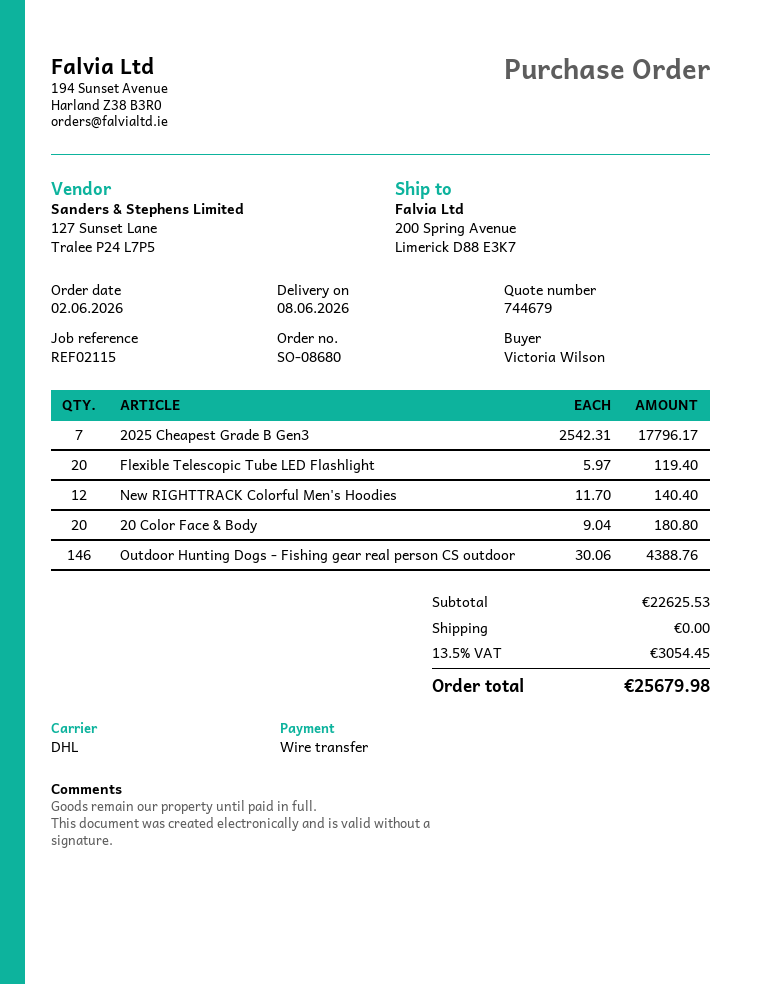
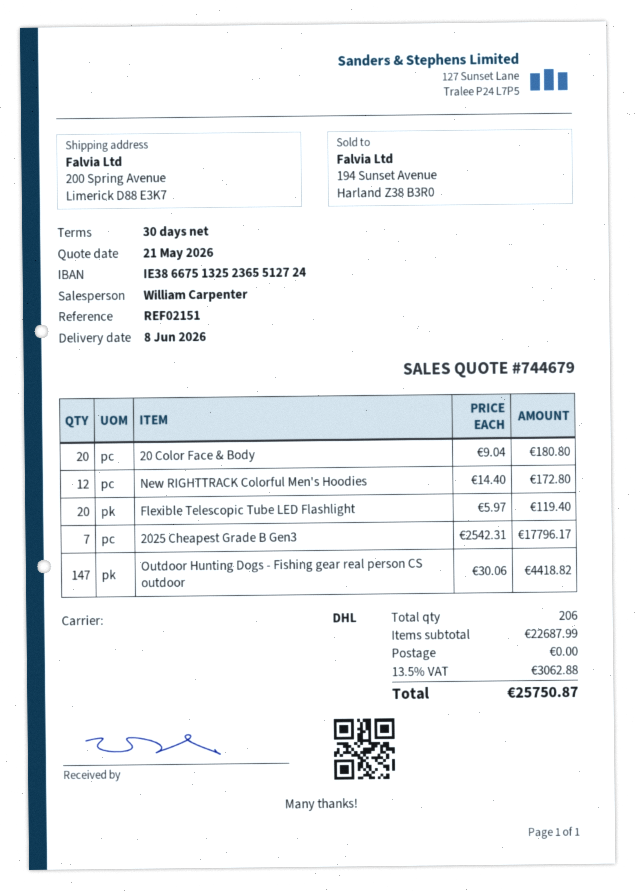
reference: REF02115 -> REF02151
New RIGHTTRACK Colorful Men's Hoodies: 12 x 11.70 = 140.40 -> 12 x 14.40 = 172.80
Outdoor Hunting Dogs - Fishing gear real person CS outdoor: 146 x 30.06 = 4388.76 -> 147 x 30.06 = 4418.82
subtotal: 22625.53 -> 22687.99
tax: 13.5% = 3054.45 -> 13.5% = 3062.88
total: 25679.98 -> 25750.87

